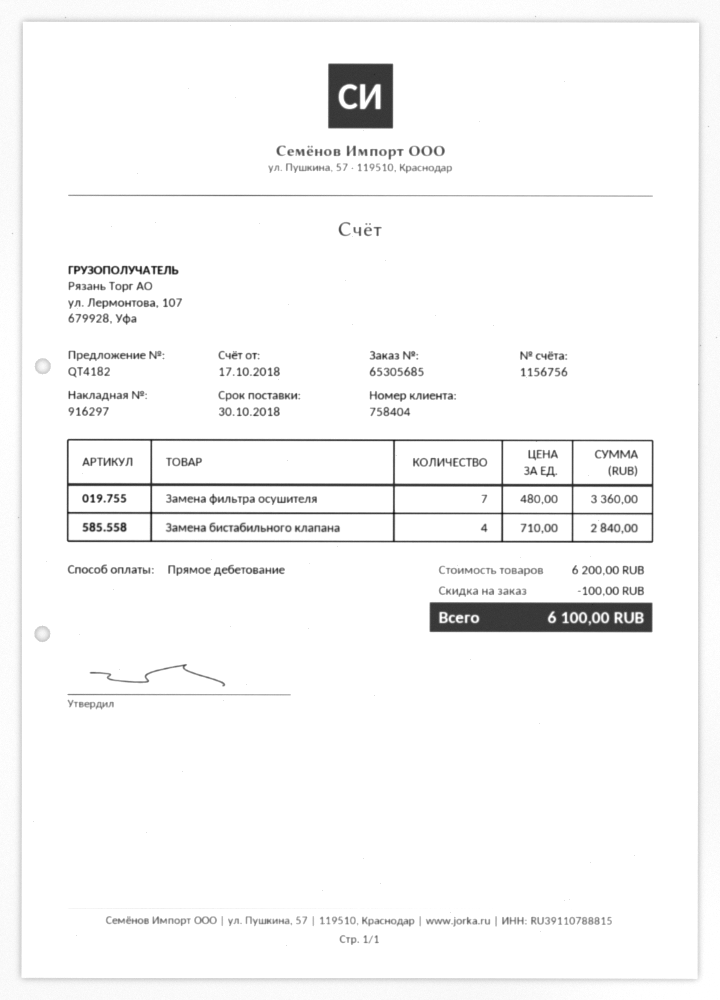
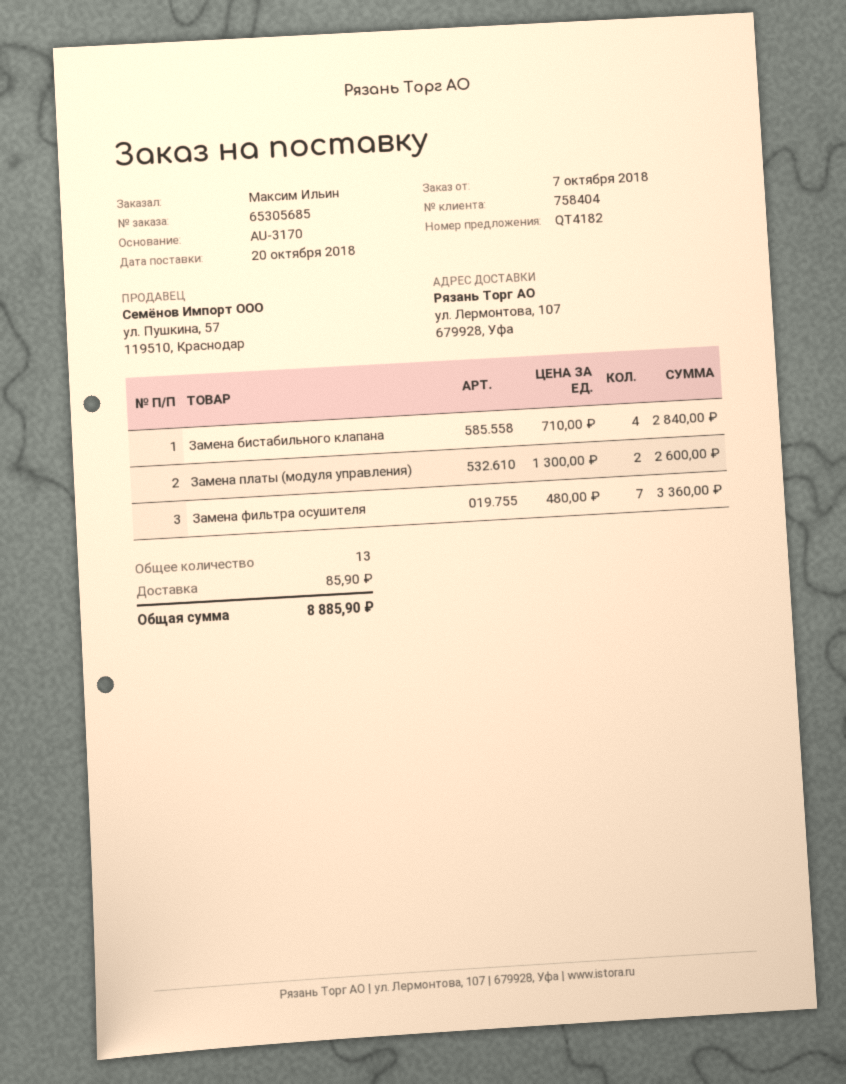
delivery date: 2018-10-30 -> 2018-10-20
Замена платы (модуля управления): none -> 2 x 1300.00 = 2600.00
discount: 100.00 -> none
shipping: none -> 85.90
total: 6100.00 -> 8885.90

